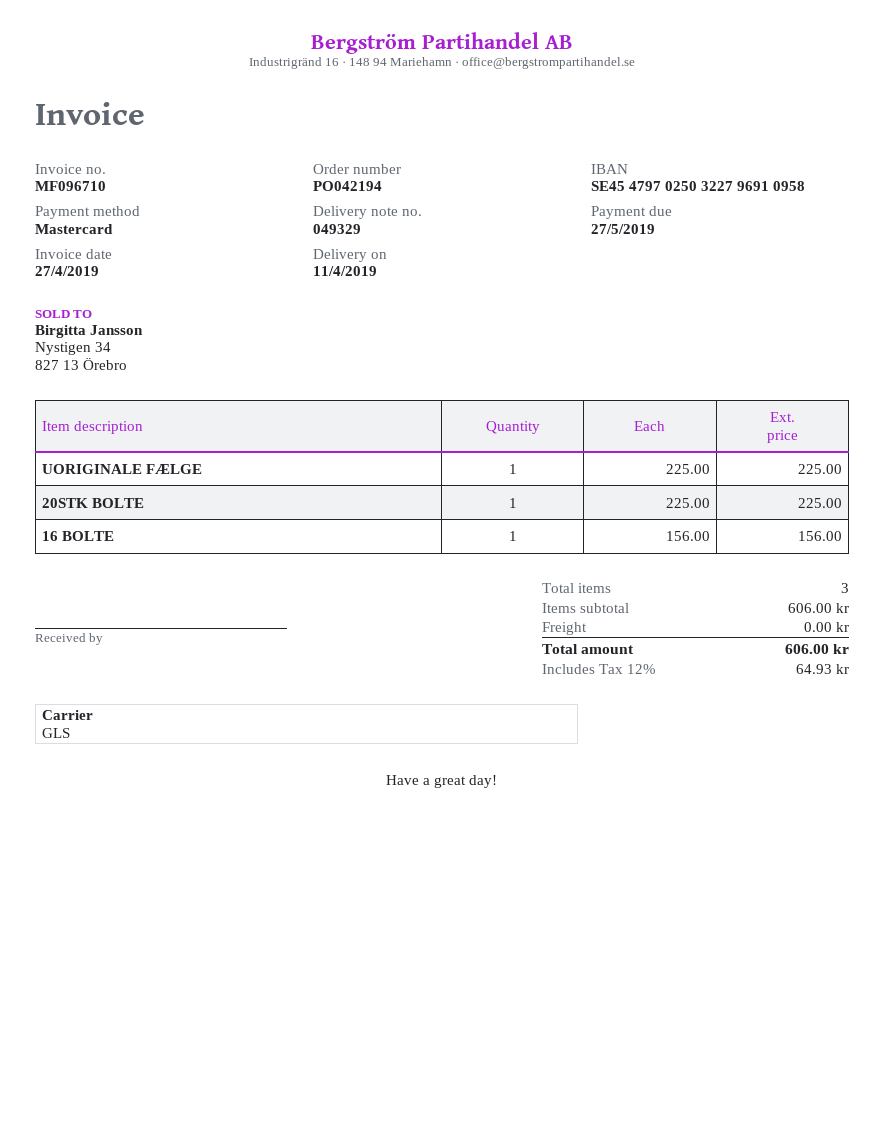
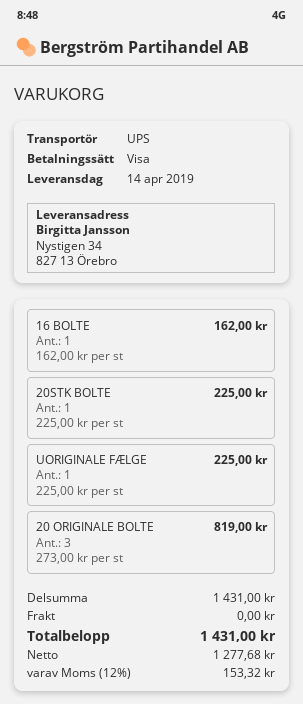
delivery date: 2019-04-11 -> 2019-04-14
payment method: Mastercard -> Visa
shipping method: GLS -> UPS
16 BOLTE: 1 x 156.00 = 156.00 -> 1 x 162.00 = 162.00
20 ORIGINALE BOLTE: none -> 3 x 273.00 = 819.00
subtotal: 606.00 -> 1431.00
tax: 12% = 64.93 -> 12% = 153.32
total: 606.00 -> 1431.00

